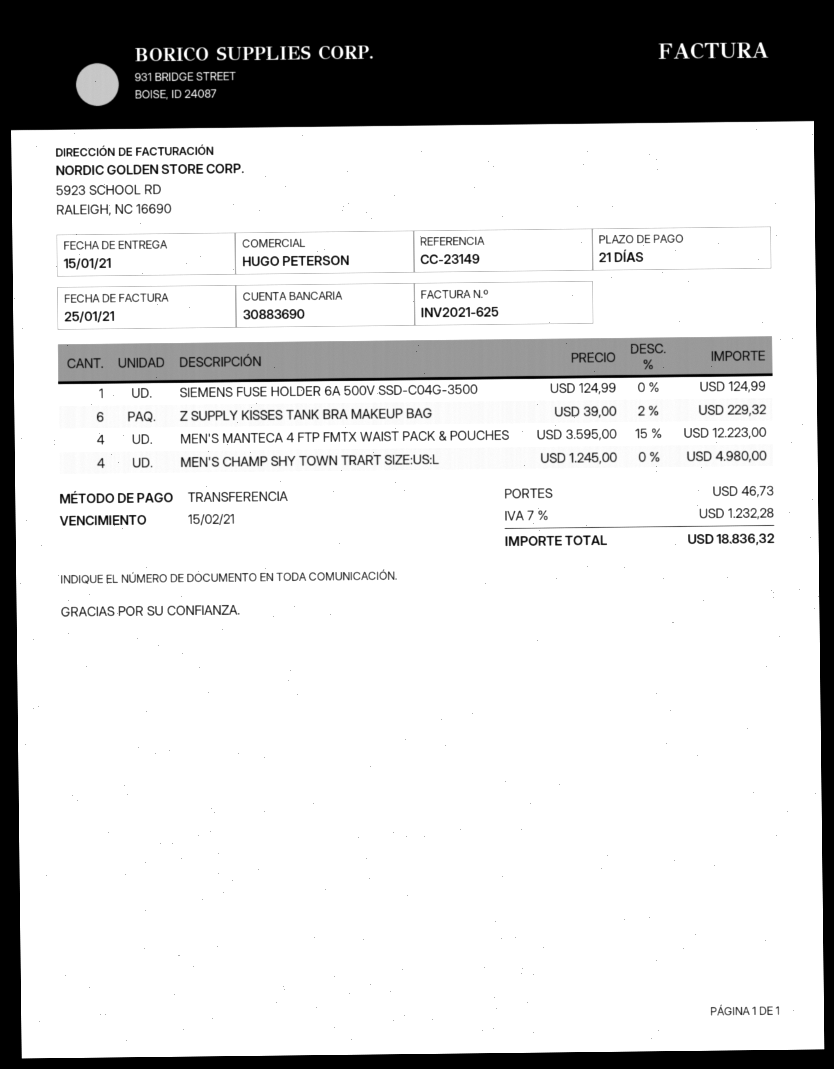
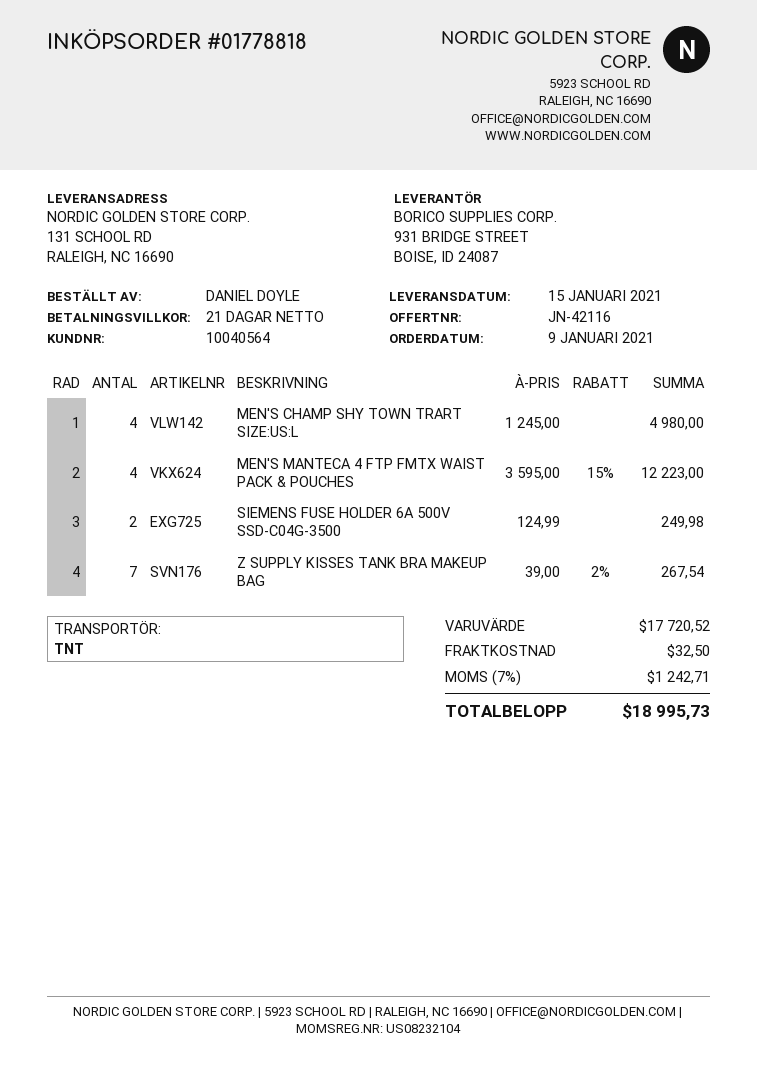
SIEMENS FUSE HOLDER 6A 500V SSD-C04G-3500: 1 x 124.99 = 124.99 -> 2 x 124.99 = 249.98
Z SUPPLY KISSES TANK BRA MAKEUP BAG: 6 x 39.00 - 2% = 229.32 -> 7 x 39.00 - 2% = 267.54
shipping: 46.73 -> 32.50
tax: 7% = 1232.28 -> 7% = 1242.71
total: 18836.32 -> 18995.73

